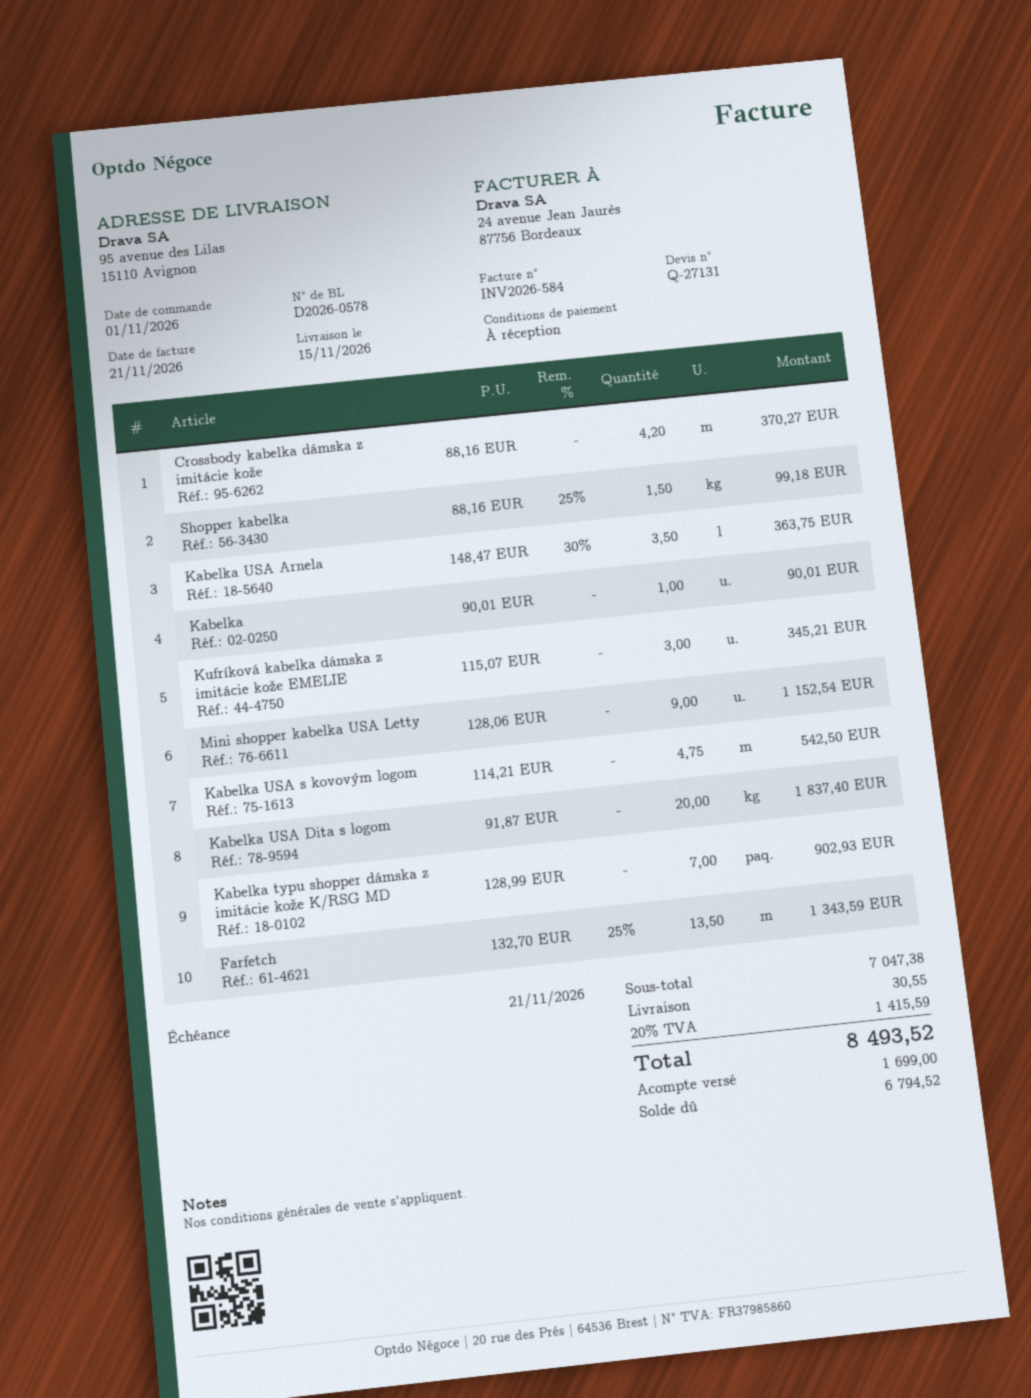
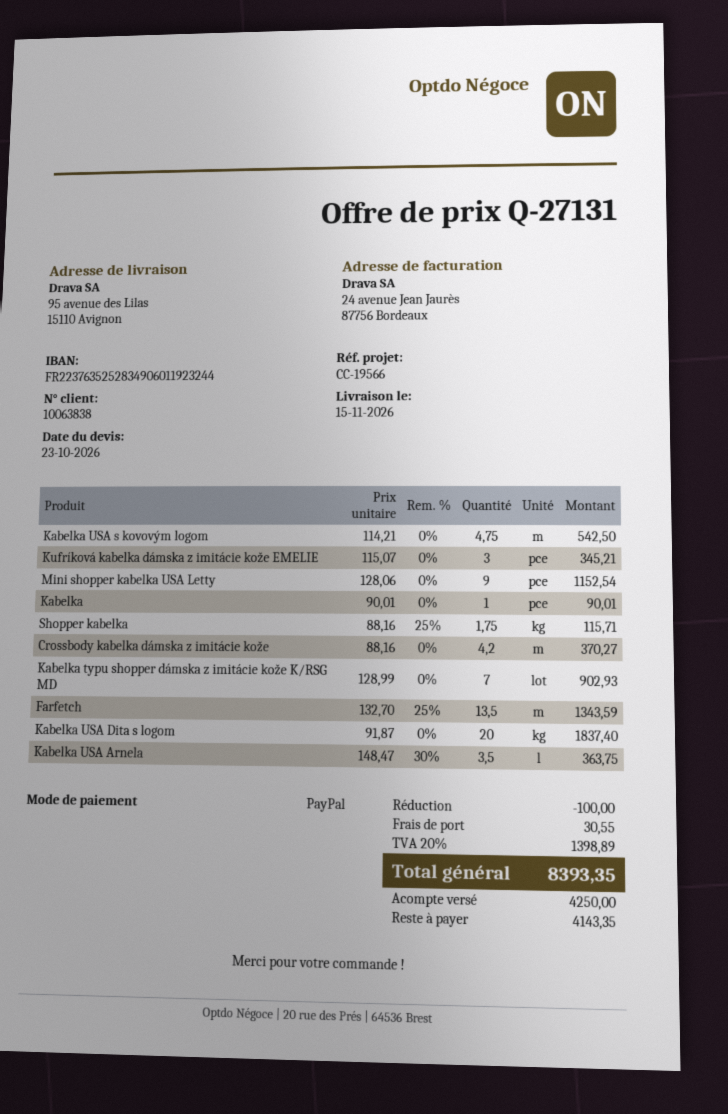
Shopper kabelka: 1.5 x 88.16 - 25% = 99.18 -> 1.75 x 88.16 - 25% = 115.71
discount: none -> 100.00
tax: 20% = 1415.59 -> 20% = 1398.89
total: 8493.52 -> 8393.35
deposit: 1699.00 -> 4250.00
balance: 6794.52 -> 4143.35

